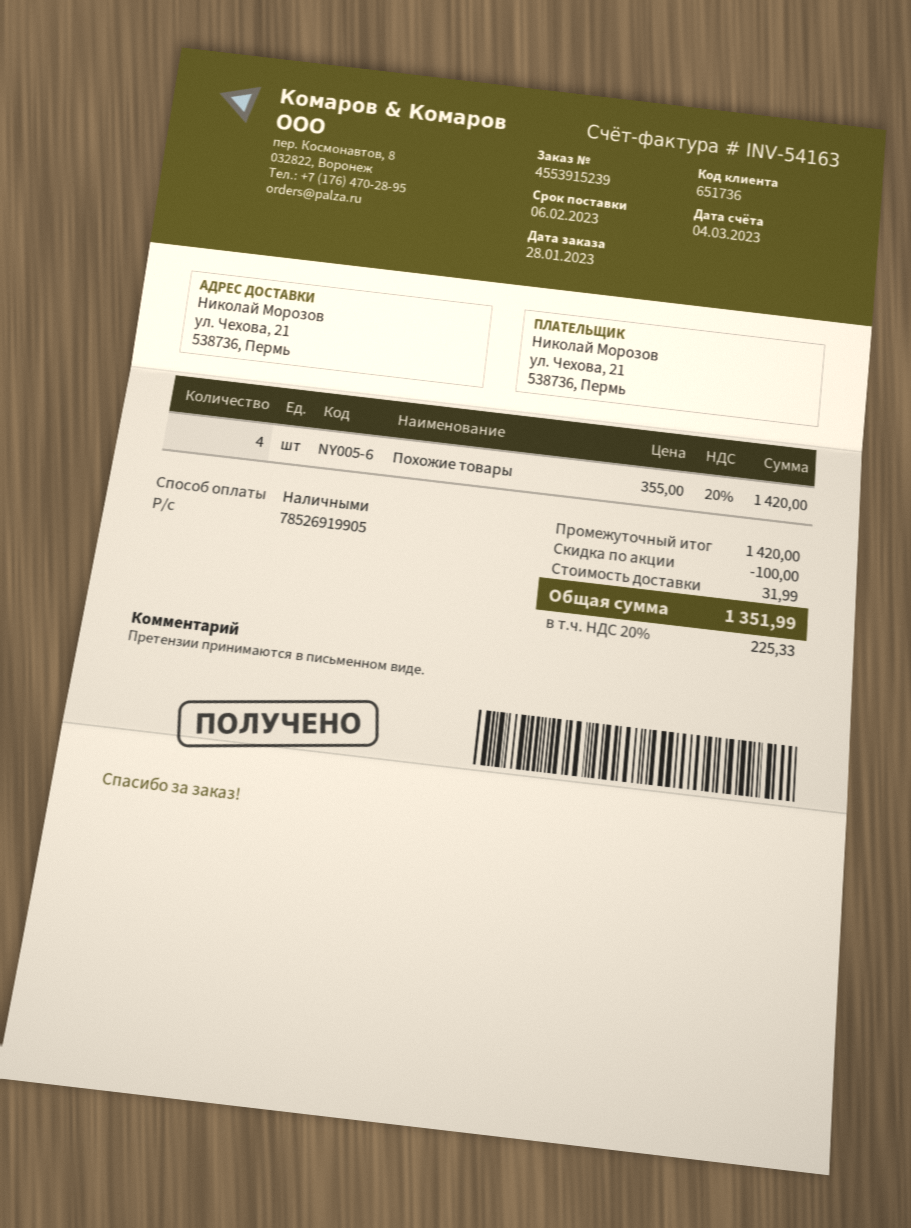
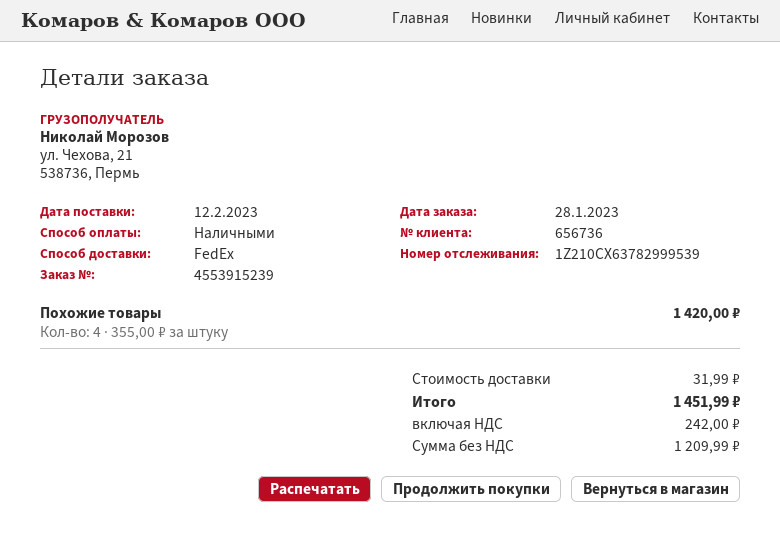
delivery date: 2023-02-06 -> 2023-02-12
customer number: 651736 -> 656736
discount: 100.00 -> none
tax: 225.33 -> 242.00
total: 1351.99 -> 1451.99

